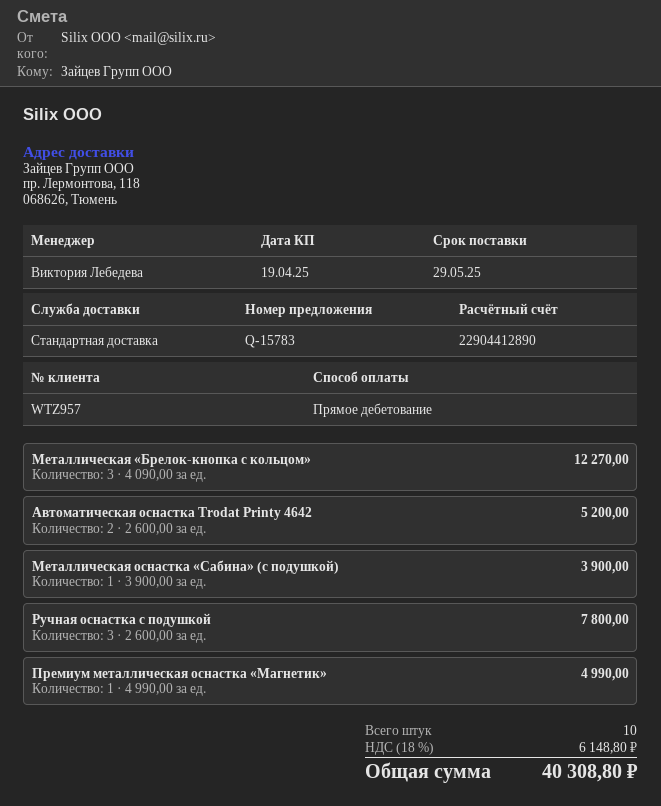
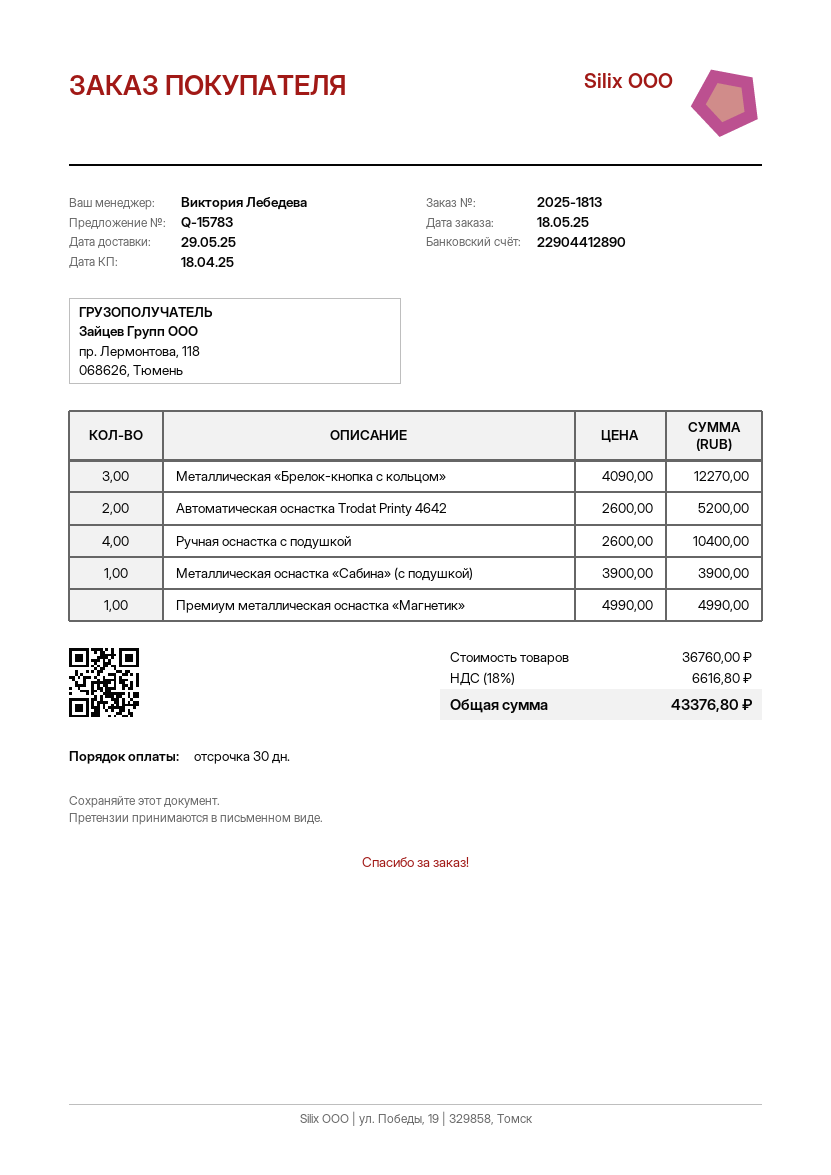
quote date: 2025-04-19 -> 2025-04-18
Ручная оснастка с подушкой: 3 x 2600.00 = 7800.00 -> 4 x 2600.00 = 10400.00
tax: 18% = 6148.80 -> 18% = 6616.80
total: 40308.80 -> 43376.80

